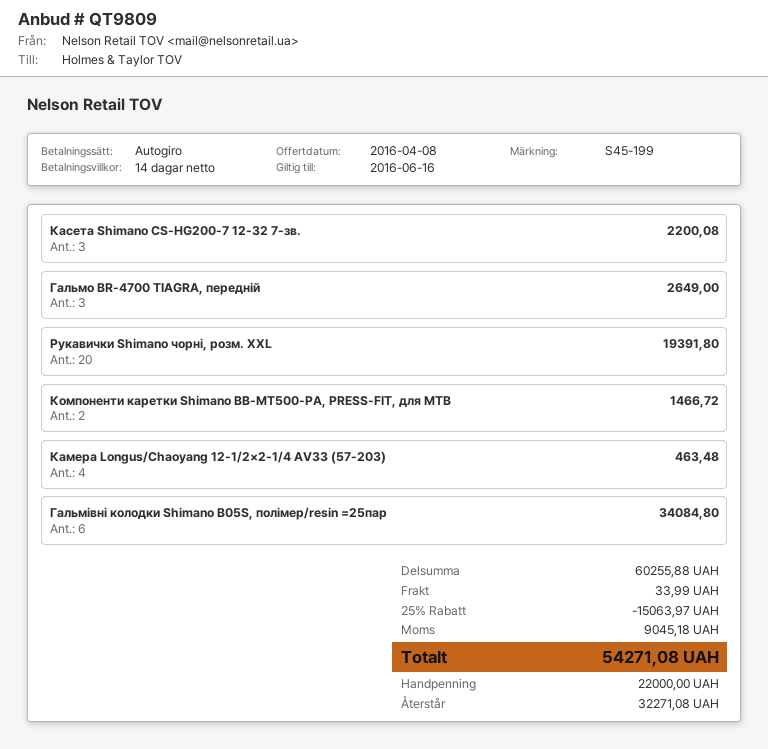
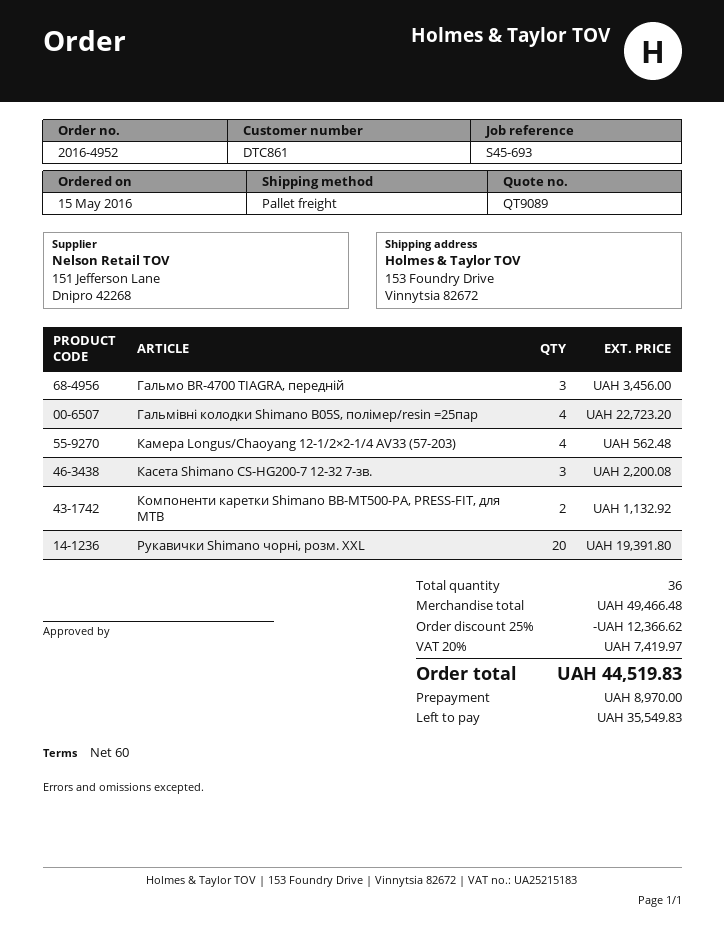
quote number: QT9809 -> QT9089
payment terms: 14 days -> 60 days
reference: S45-199 -> S45-693
Гальмо BR-4700 TIAGRA, передній: 3 for 2649.00 -> 3 for 3456.00
Компоненти каретки Shimano BB-MT500-PA, PRESS-FIT, для MTB: 2 for 1466.72 -> 2 for 1132.92
Камера Longus/Chaoyang 12-1/2×2-1/4 AV33 (57-203): 4 for 463.48 -> 4 for 562.48
Гальмівні колодки Shimano B05S, полімер/resin =25пар: 6 for 34084.80 -> 4 for 22723.20
subtotal: 60255.88 -> 49466.48
discount: 25% = 15063.97 -> 25% = 12366.62
shipping: 33.99 -> none
tax: 9045.18 -> 7419.97
total: 54271.08 -> 44519.83
deposit: 22000.00 -> 8970.00
balance: 32271.08 -> 35549.83

